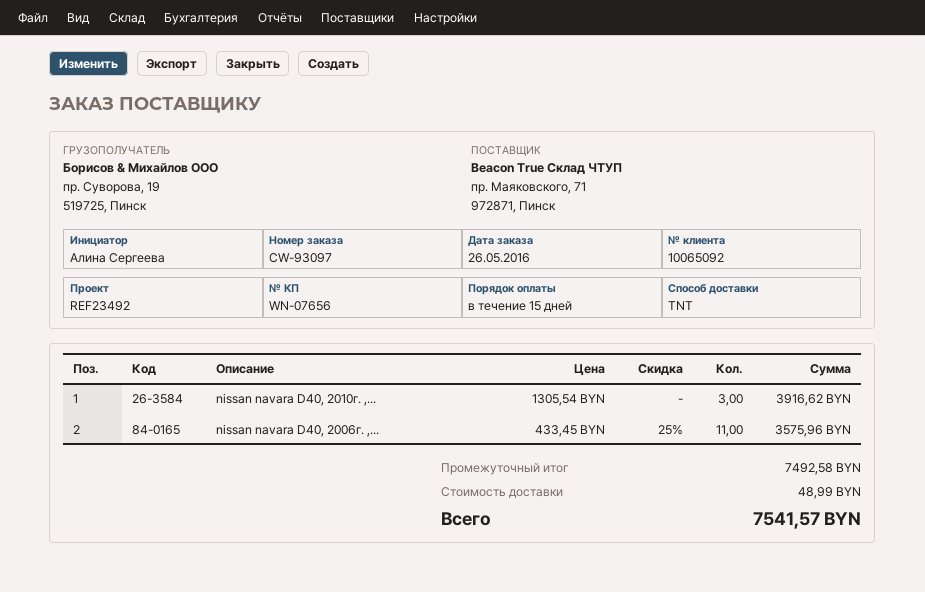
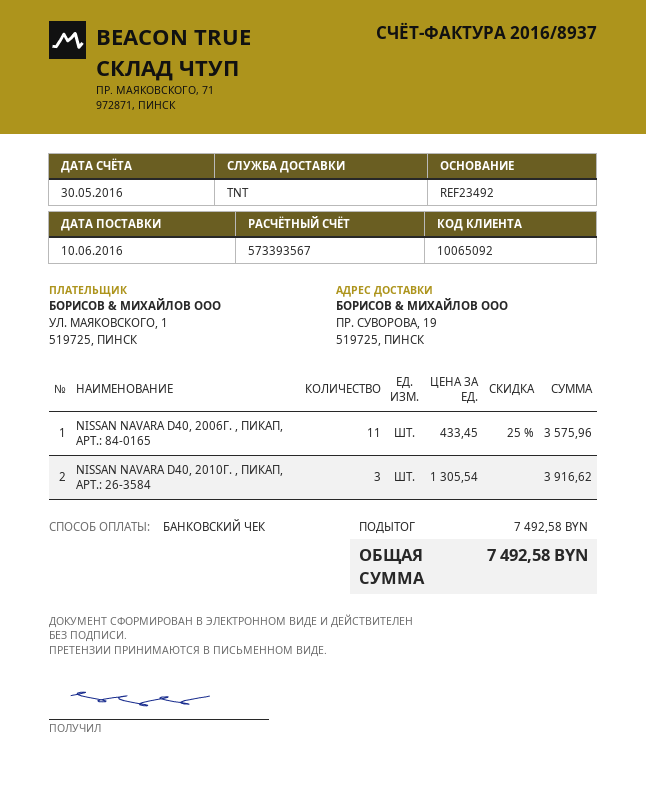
shipping: 48.99 -> none
total: 7541.57 -> 7492.58

